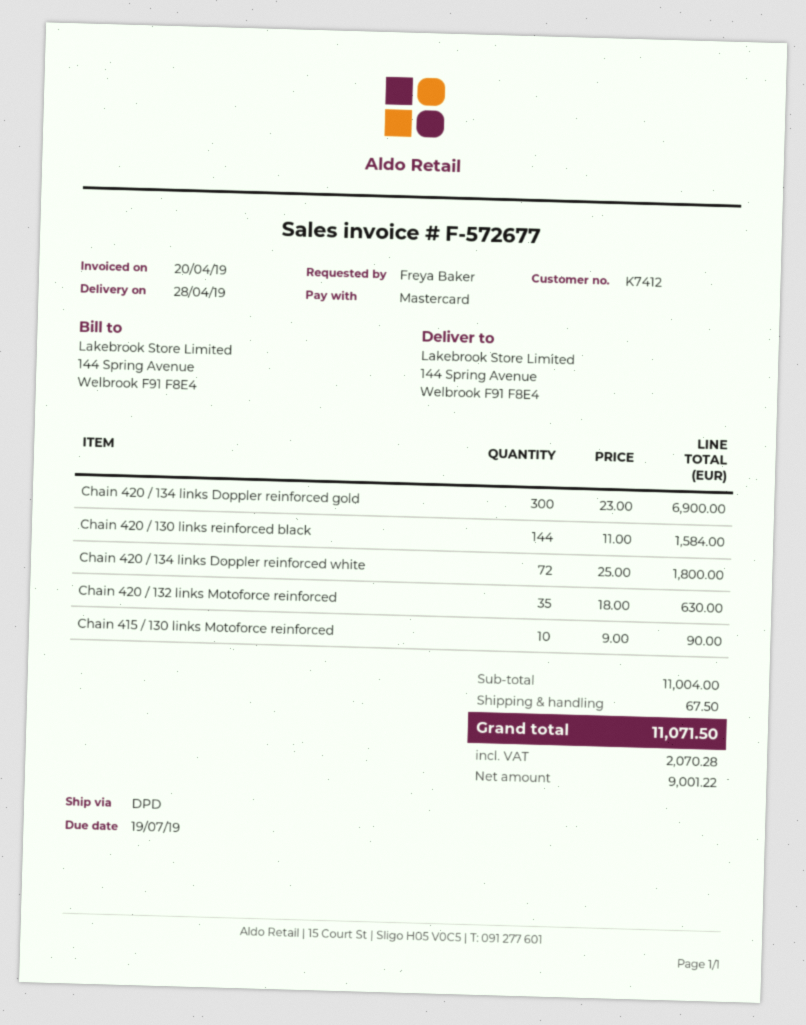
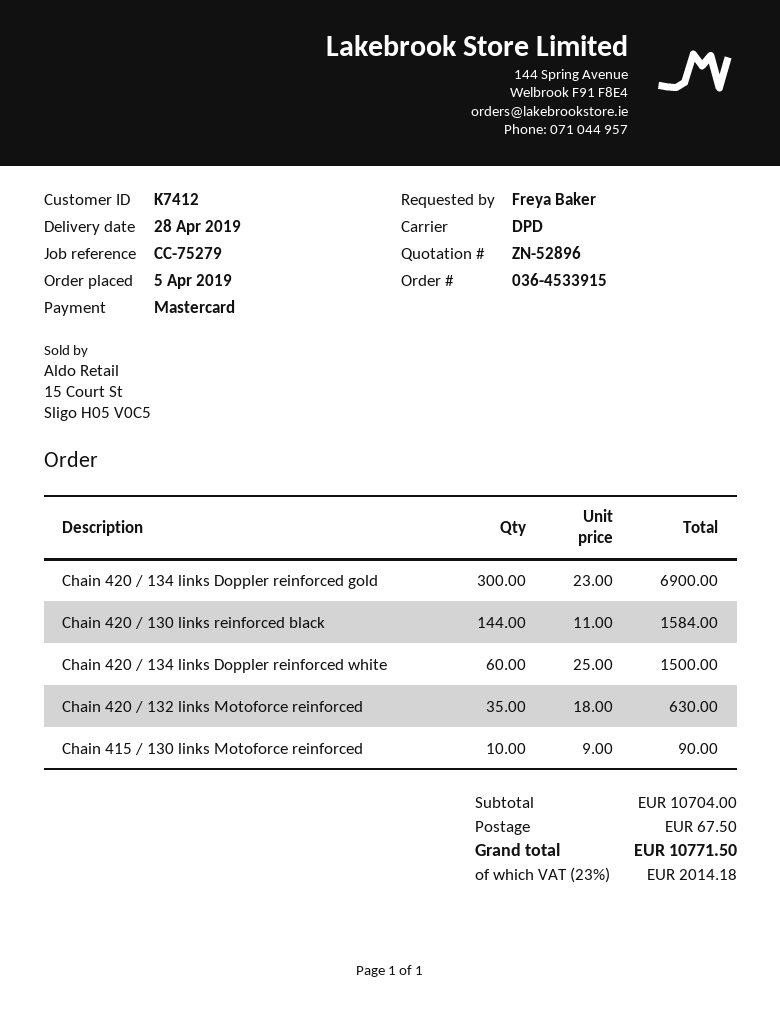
Chain 420 / 134 links Doppler reinforced white: 72 x 25.00 = 1800.00 -> 60 x 25.00 = 1500.00
subtotal: 11004.00 -> 10704.00
tax: 2070.28 -> 2014.18
total: 11071.50 -> 10771.50

